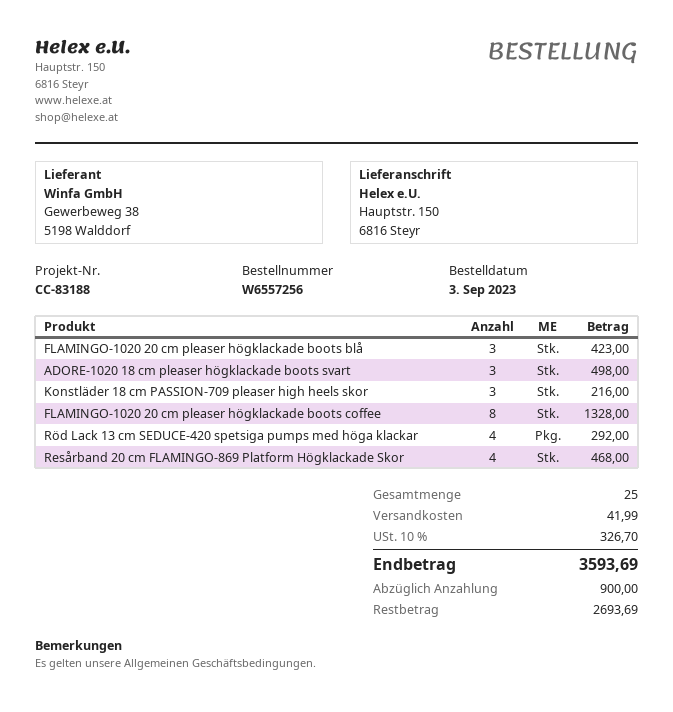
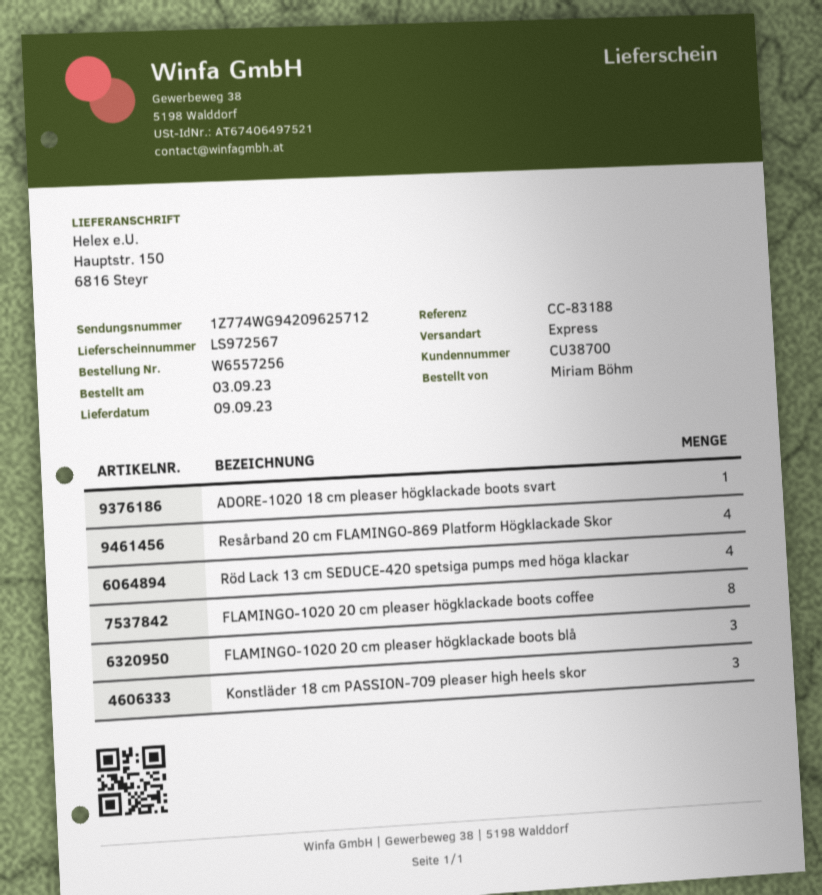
ADORE-1020 18 cm pleaser högklackade boots svart: 3 -> 1

